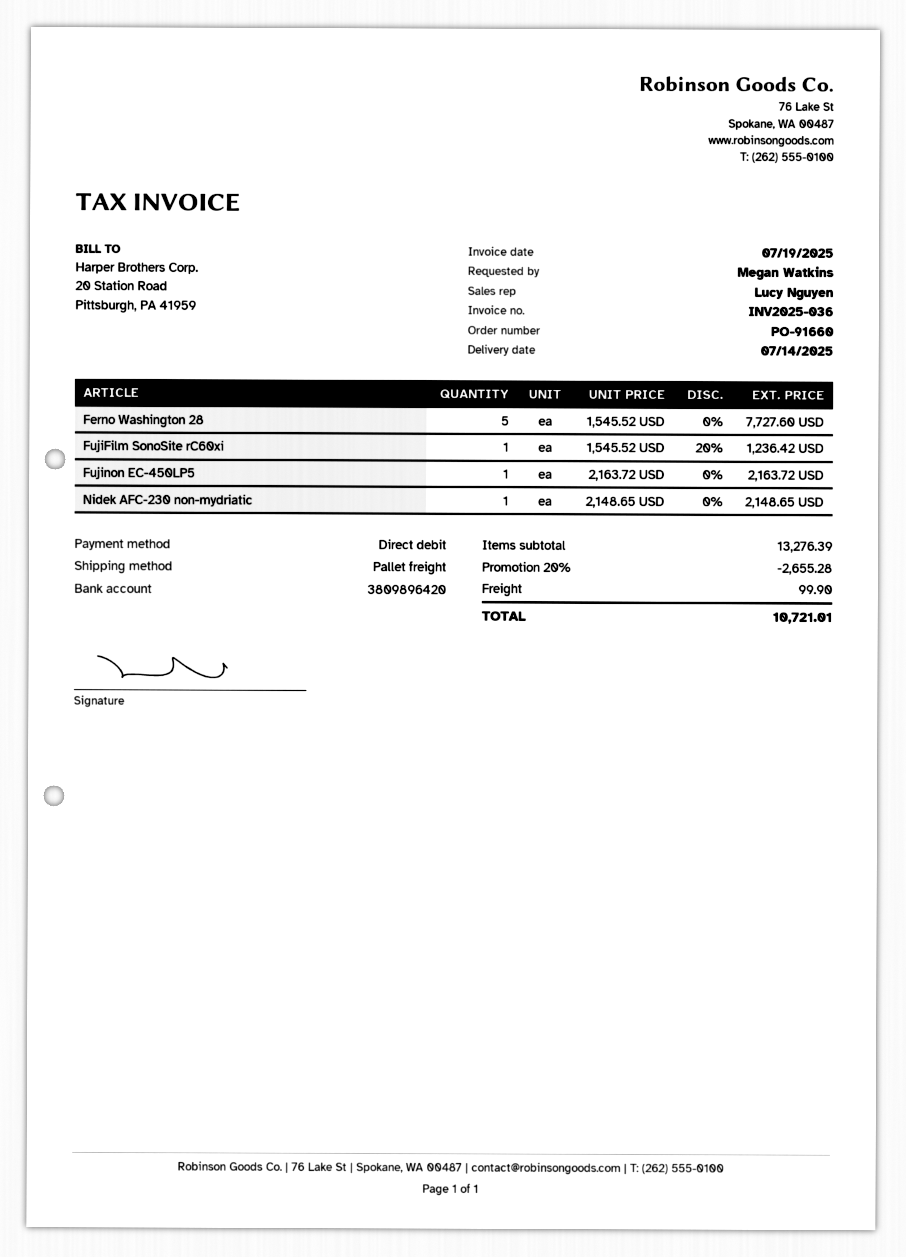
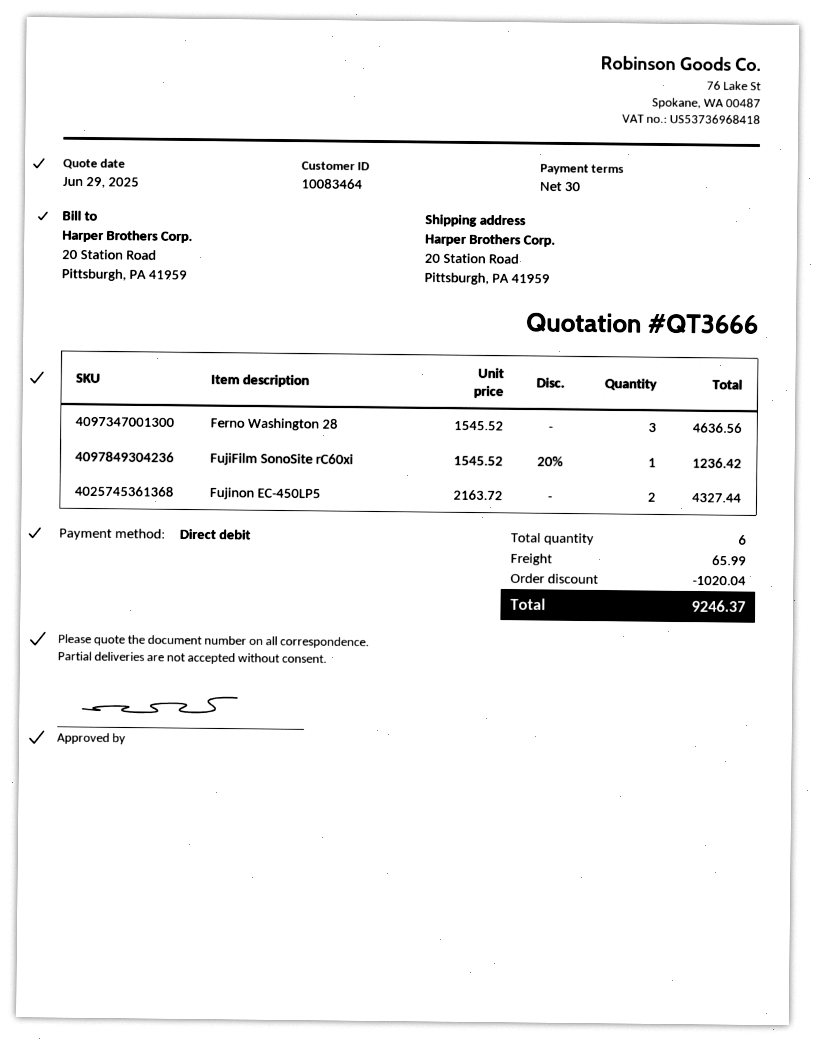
Ferno Washington 28: 5 x 1545.52 = 7727.60 -> 3 x 1545.52 = 4636.56
Fujinon EC-450LP5: 1 x 2163.72 = 2163.72 -> 2 x 2163.72 = 4327.44
Nidek AFC-230 non-mydriatic: 1 x 2148.65 = 2148.65 -> none
discount: 2655.28 -> 1020.04
shipping: 99.90 -> 65.99
total: 10721.01 -> 9246.37

